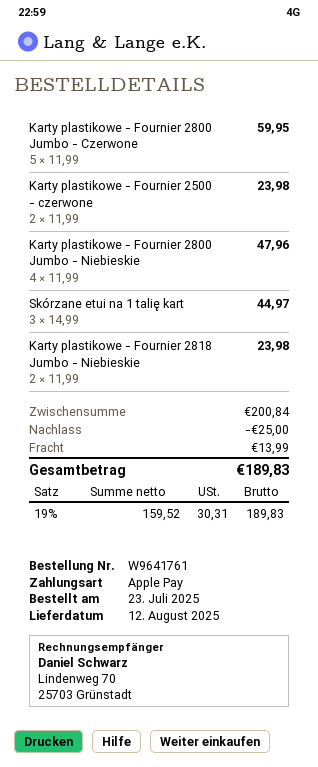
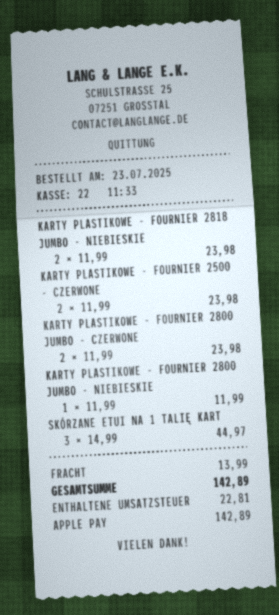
Karty plastikowe - Fournier 2800 Jumbo - Czerwone: 5 x 11.99 = 59.95 -> 2 x 11.99 = 23.98
Karty plastikowe - Fournier 2800 Jumbo - Niebieskie: 4 x 11.99 = 47.96 -> 1 x 11.99 = 11.99
discount: 25.00 -> none
tax: 30.31 -> 22.81
total: 189.83 -> 142.89

